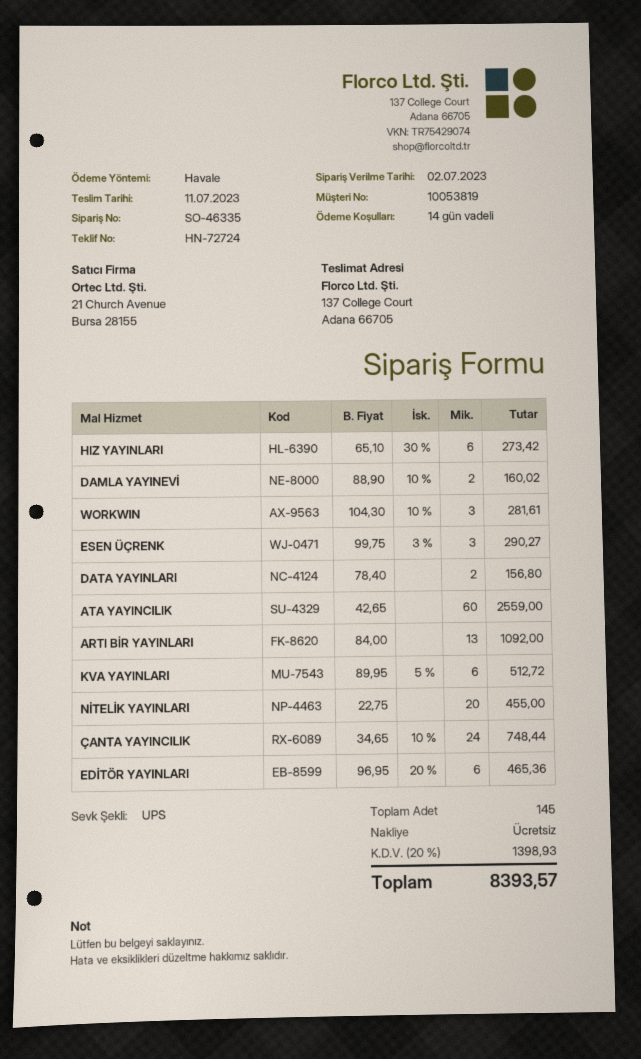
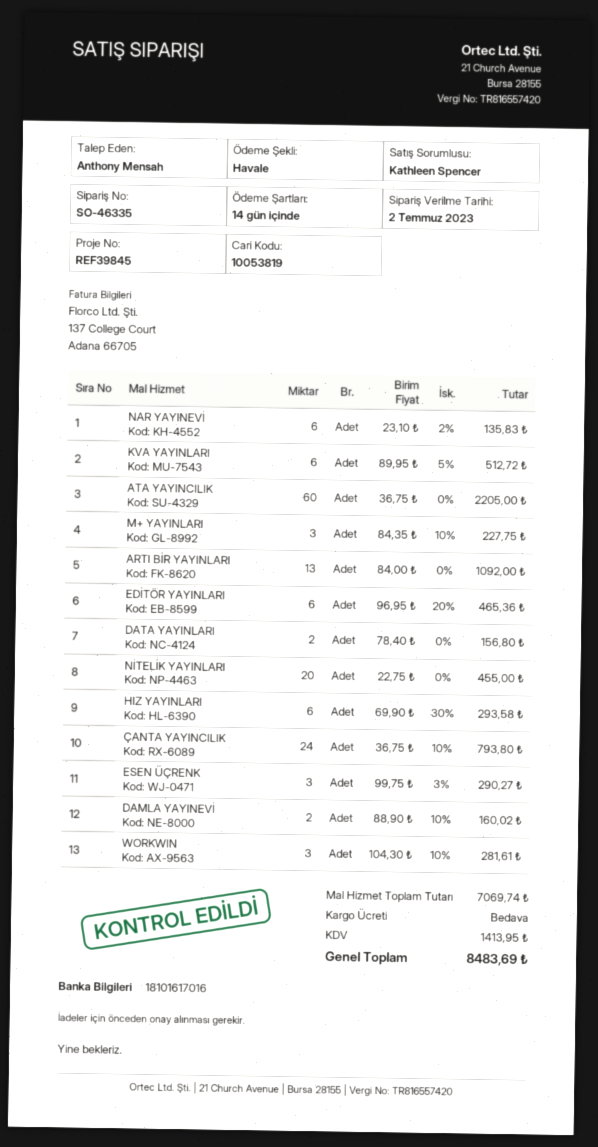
HIZ YAYINLARI: 6 x 65.10 - 30% = 273.42 -> 6 x 69.90 - 30% = 293.58
ATA YAYINCILIK: 60 x 42.65 = 2559.00 -> 60 x 36.75 = 2205.00
ÇANTA YAYINCILIK: 24 x 34.65 - 10% = 748.44 -> 24 x 36.75 - 10% = 793.80
NAR YAYINEVİ: none -> 6 x 23.10 - 2% = 135.83
M+ YAYINLARI: none -> 3 x 84.35 - 10% = 227.75
tax: 1398.93 -> 1413.95
total: 8393.57 -> 8483.69

